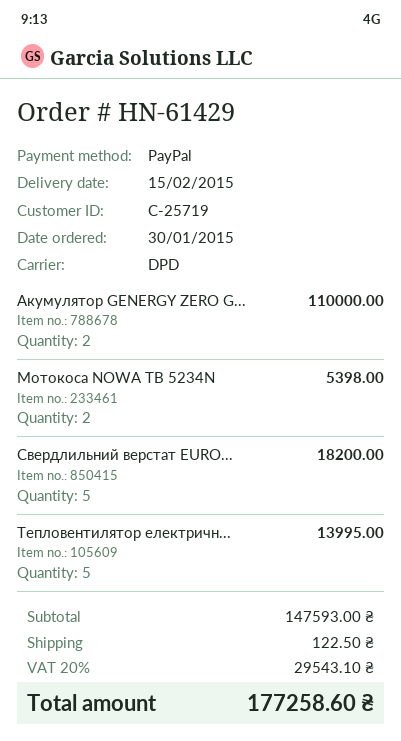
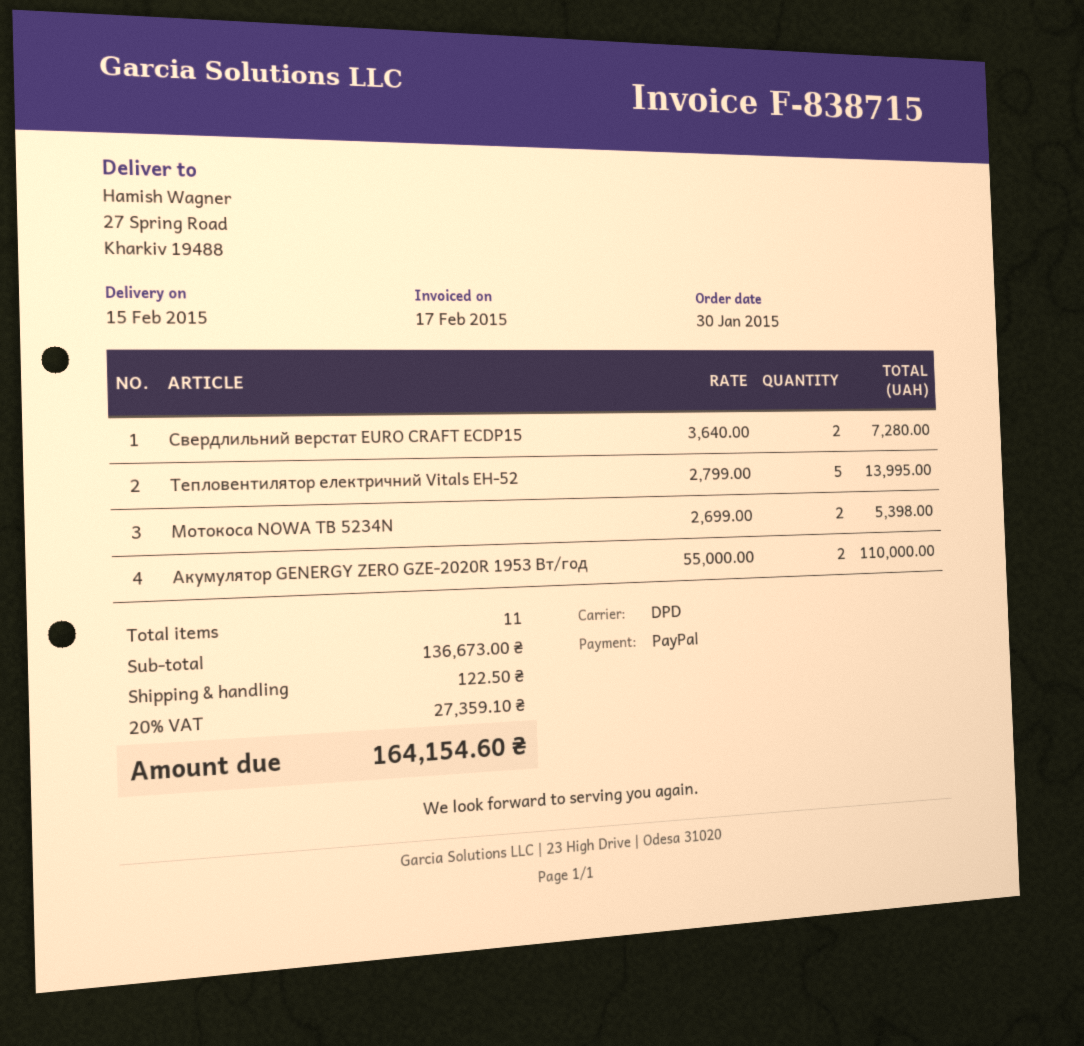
Свердлильний верстат EURO...: 5 for 18200.00 -> 2 for 7280.00
subtotal: 147593.00 -> 136673.00
tax: 20% = 29543.10 -> 20% = 27359.10
total: 177258.60 -> 164154.60

